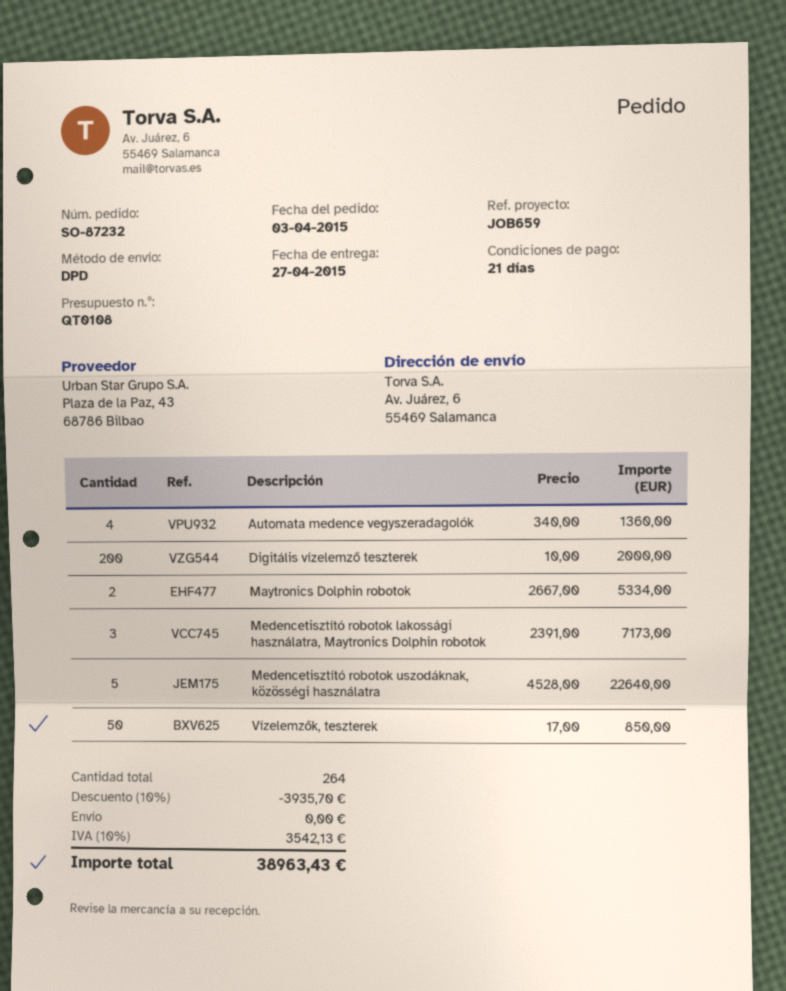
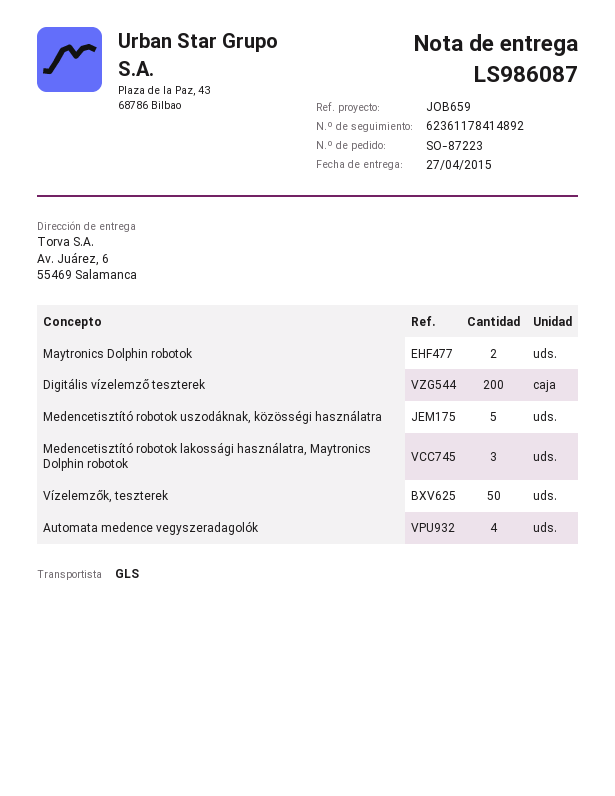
order number: SO-87232 -> SO-87223
shipping method: DPD -> GLS

